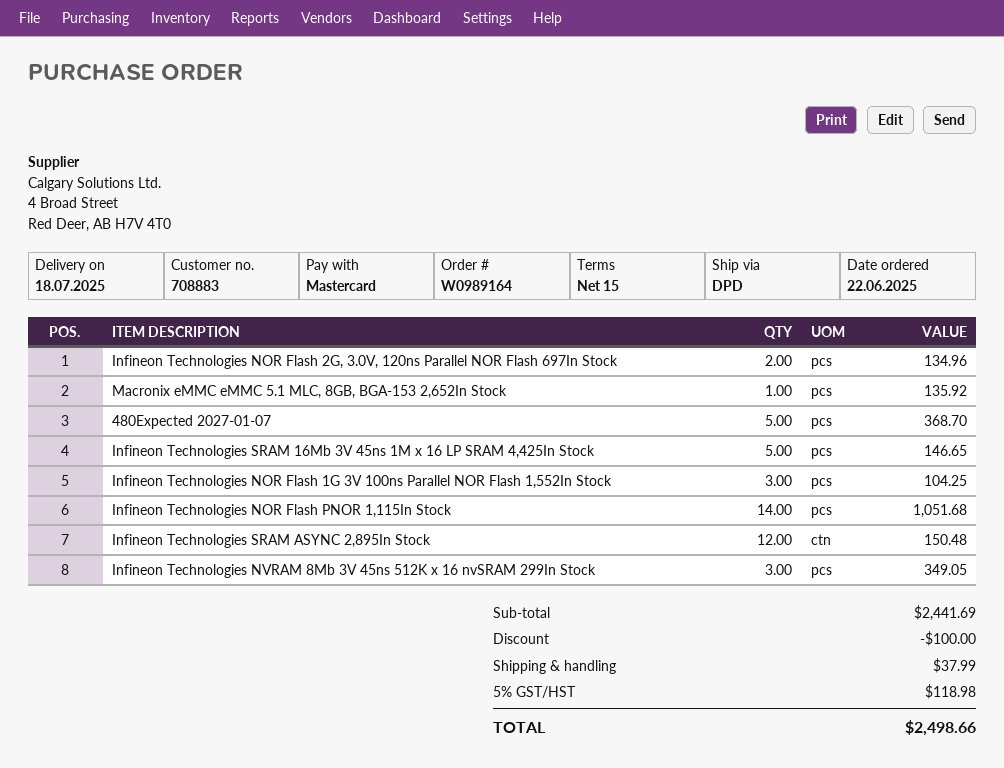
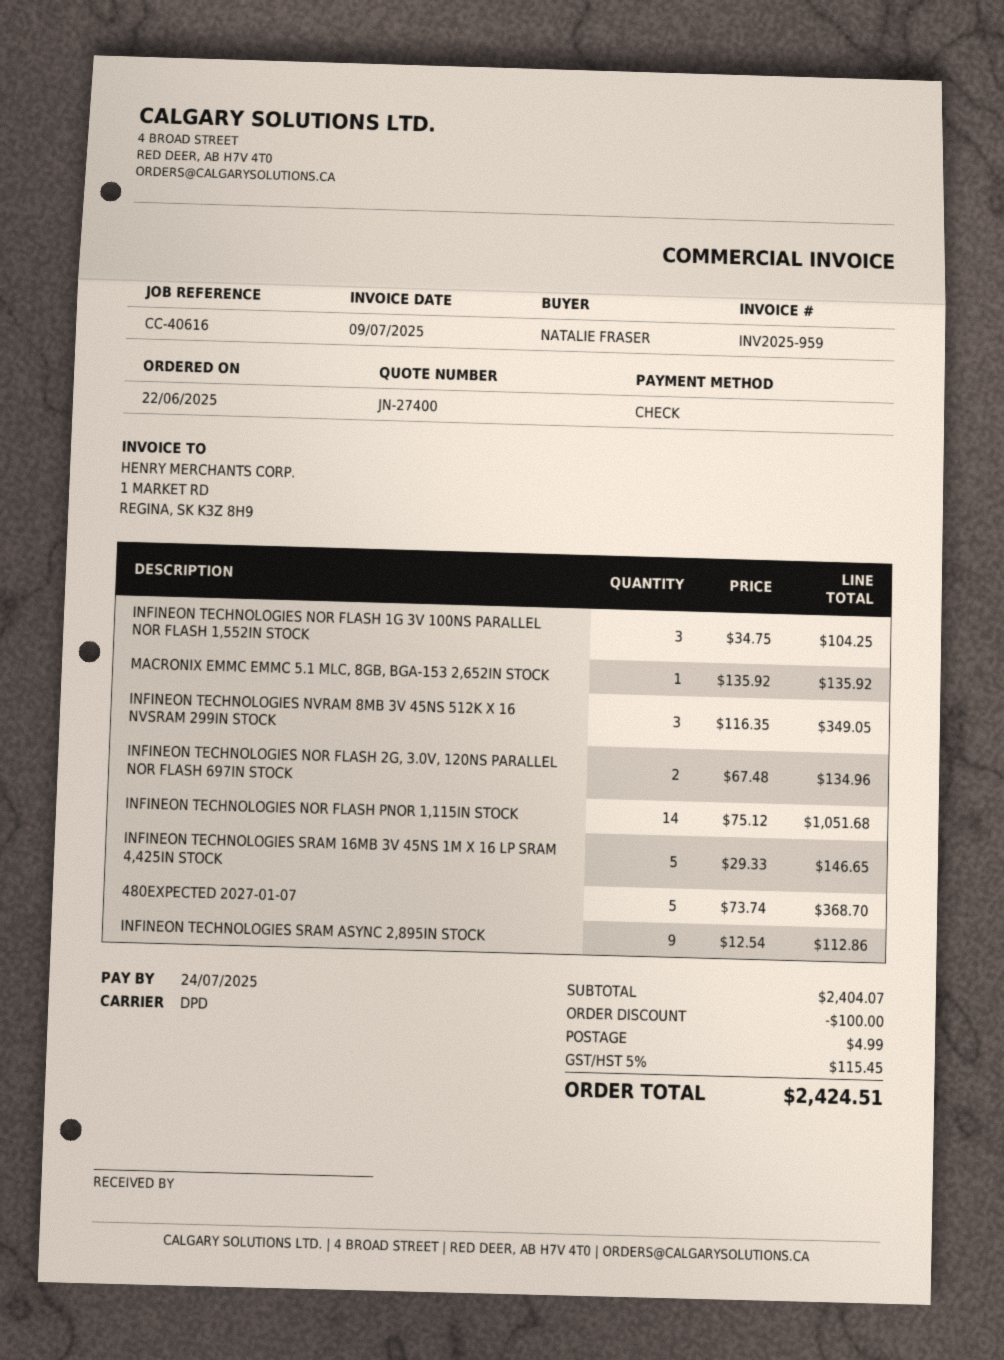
payment method: Mastercard -> cheque
Infineon Technologies SRAM ASYNC 2,895In Stock: 12 for 150.48 -> 9 for 112.86
subtotal: 2441.69 -> 2404.07
shipping: 37.99 -> 4.99
tax: 5% = 118.98 -> 5% = 115.45
total: 2498.66 -> 2424.51

